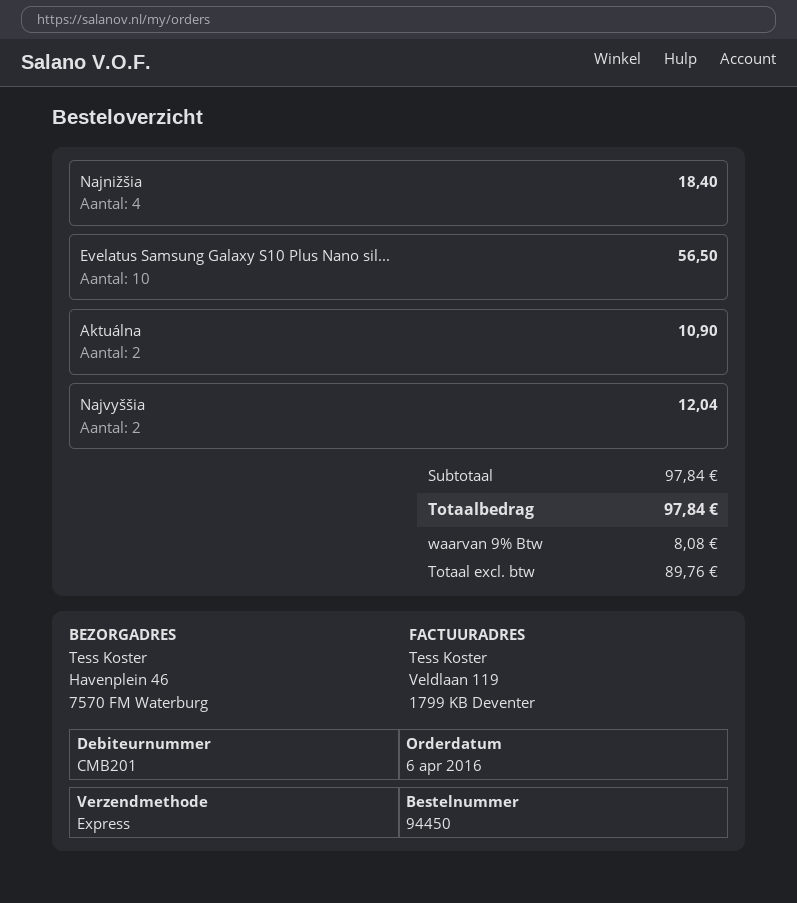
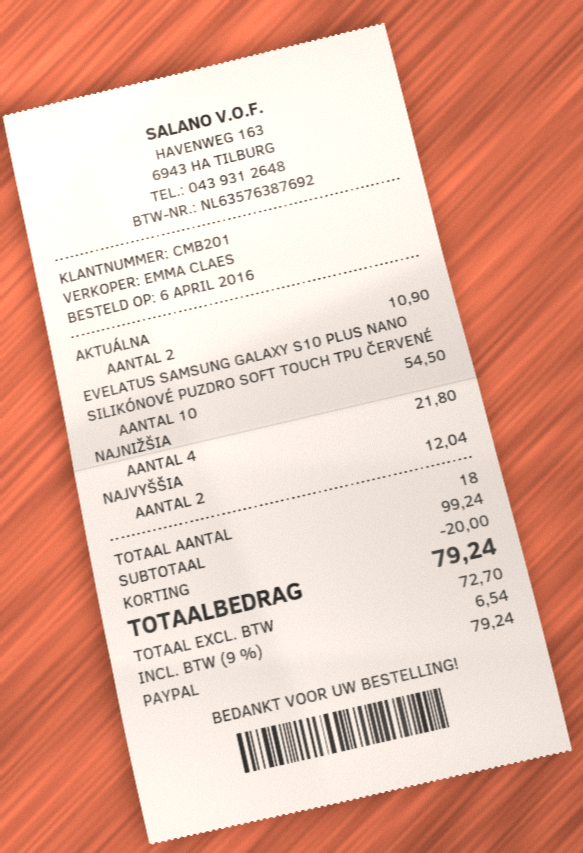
Najnižšia: 4 for 18.40 -> 4 for 21.80
Evelatus Samsung Galaxy S10 Plus Nano sil...: 10 for 56.50 -> 10 for 54.50
subtotal: 97.84 -> 99.24
discount: none -> 20.00
net: 89.76 -> 72.70
tax: 9% = 8.08 -> 9% = 6.54
total: 97.84 -> 79.24

